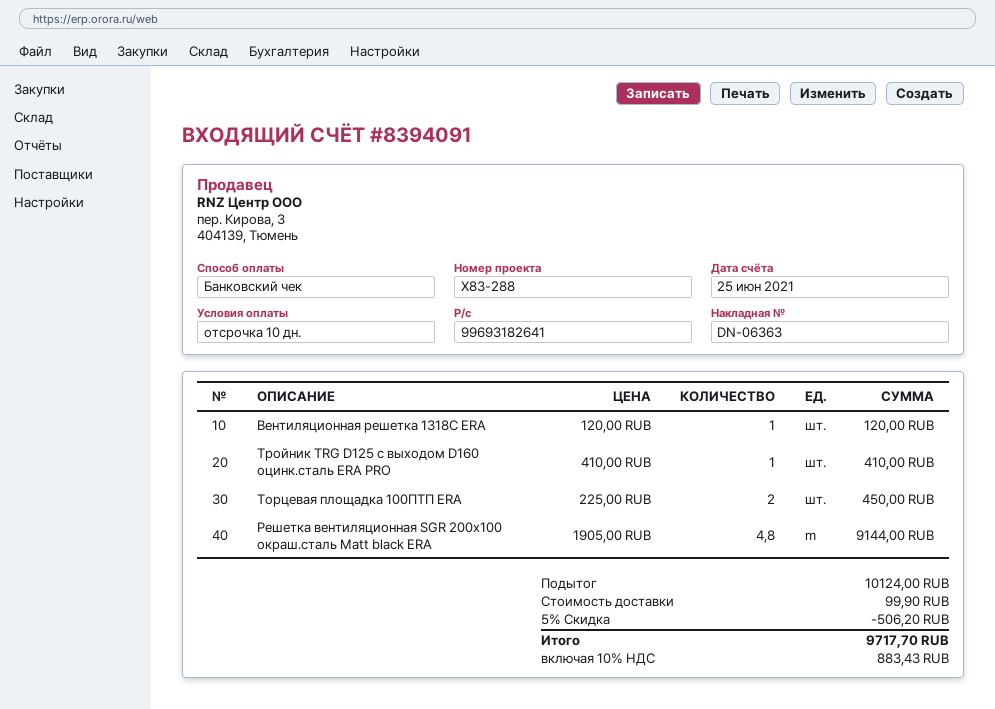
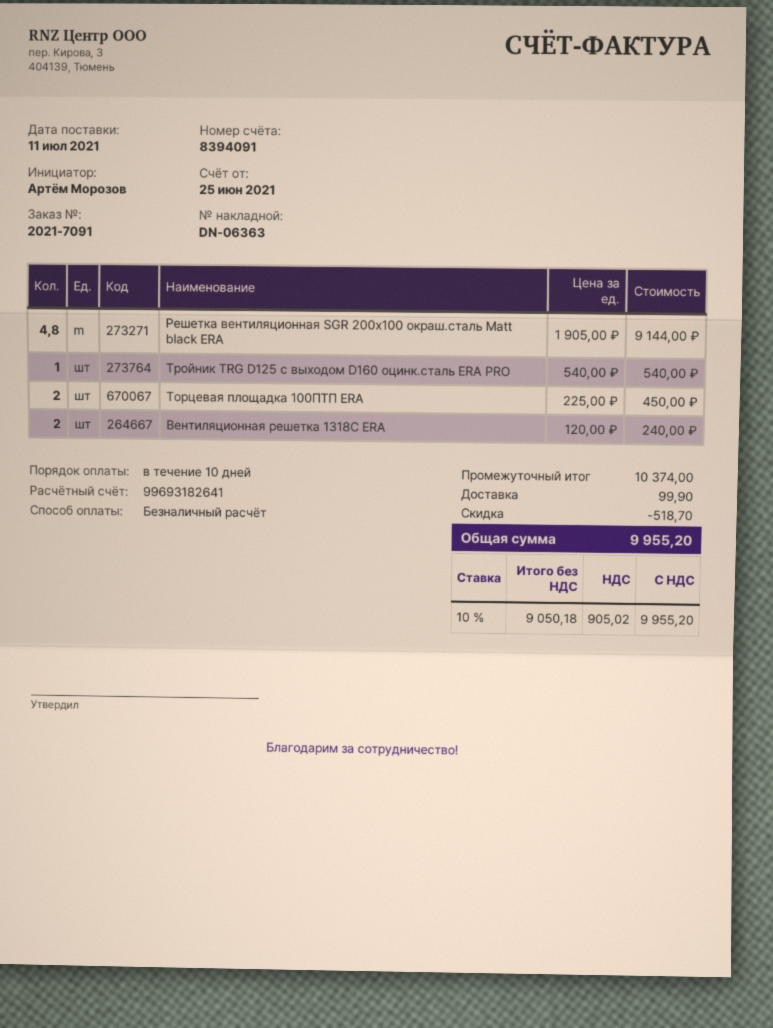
payment method: cheque -> bank transfer
Вентиляционная решетка 1318С ERA: 1 x 120.00 = 120.00 -> 2 x 120.00 = 240.00
Тройник TRG D125 с выходом D160 оцинк.сталь ERA PRO: 1 x 410.00 = 410.00 -> 1 x 540.00 = 540.00
subtotal: 10124.00 -> 10374.00
discount: 506.20 -> 518.70
tax: 10% = 883.43 -> 10% = 905.02
total: 9717.70 -> 9955.20

